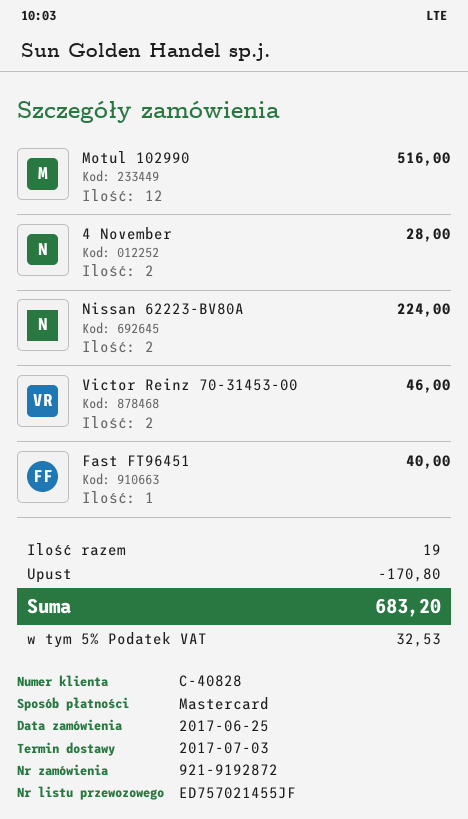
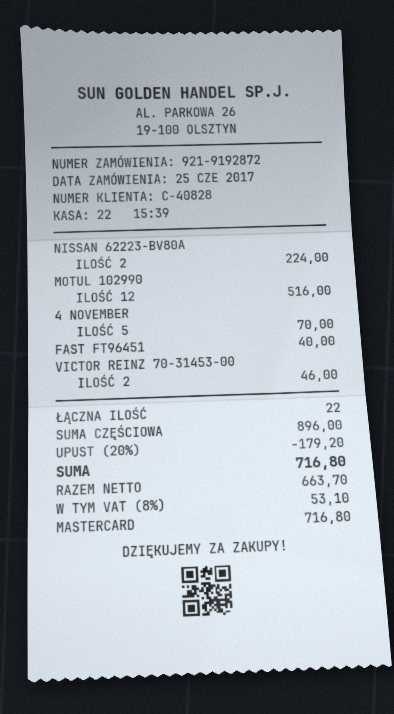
4 November: 2 for 28.00 -> 5 for 70.00
total quantity: 19 -> 22
discount: 170.80 -> 179.20
tax: 5% = 32.53 -> 8% = 53.10
total: 683.20 -> 716.80

